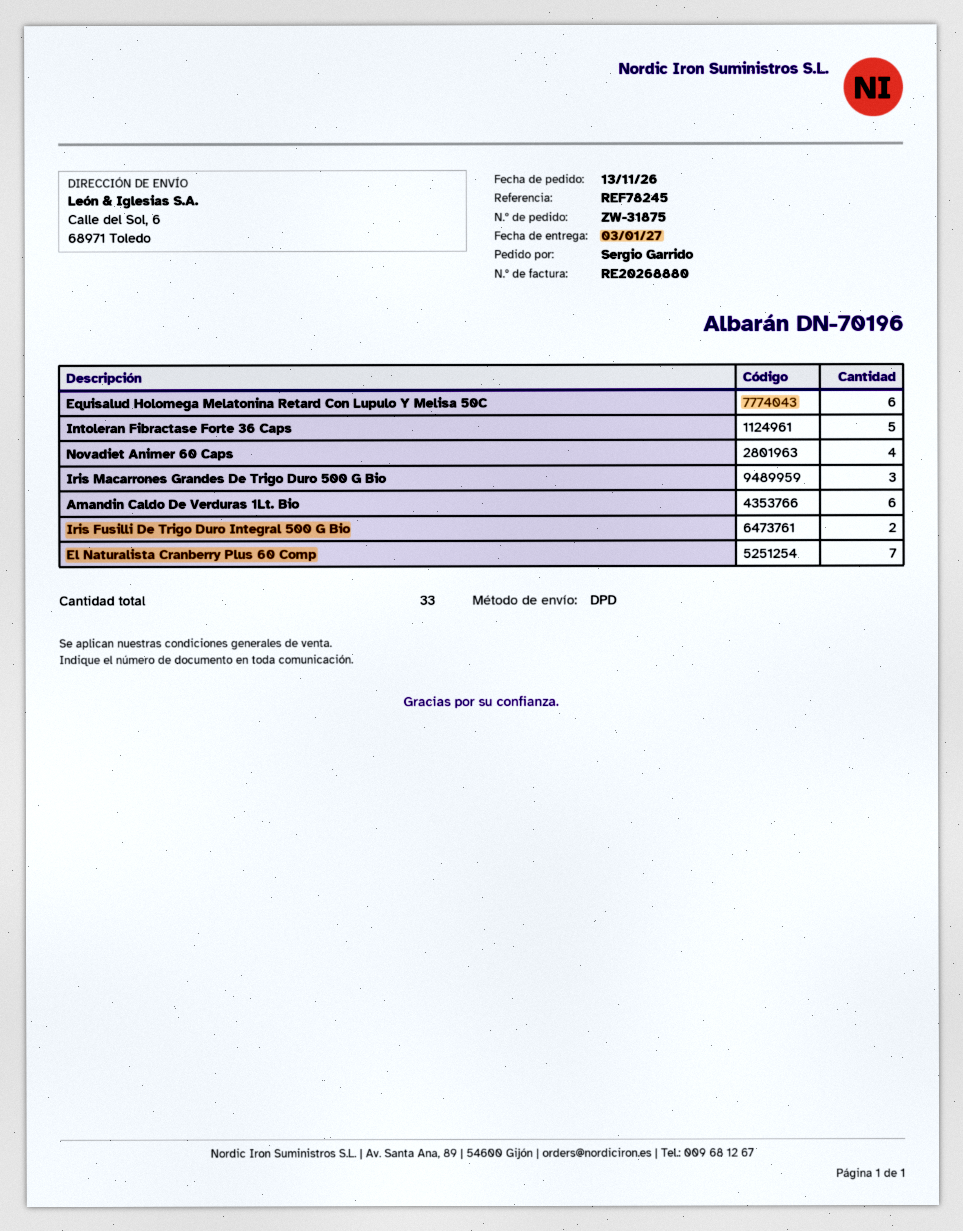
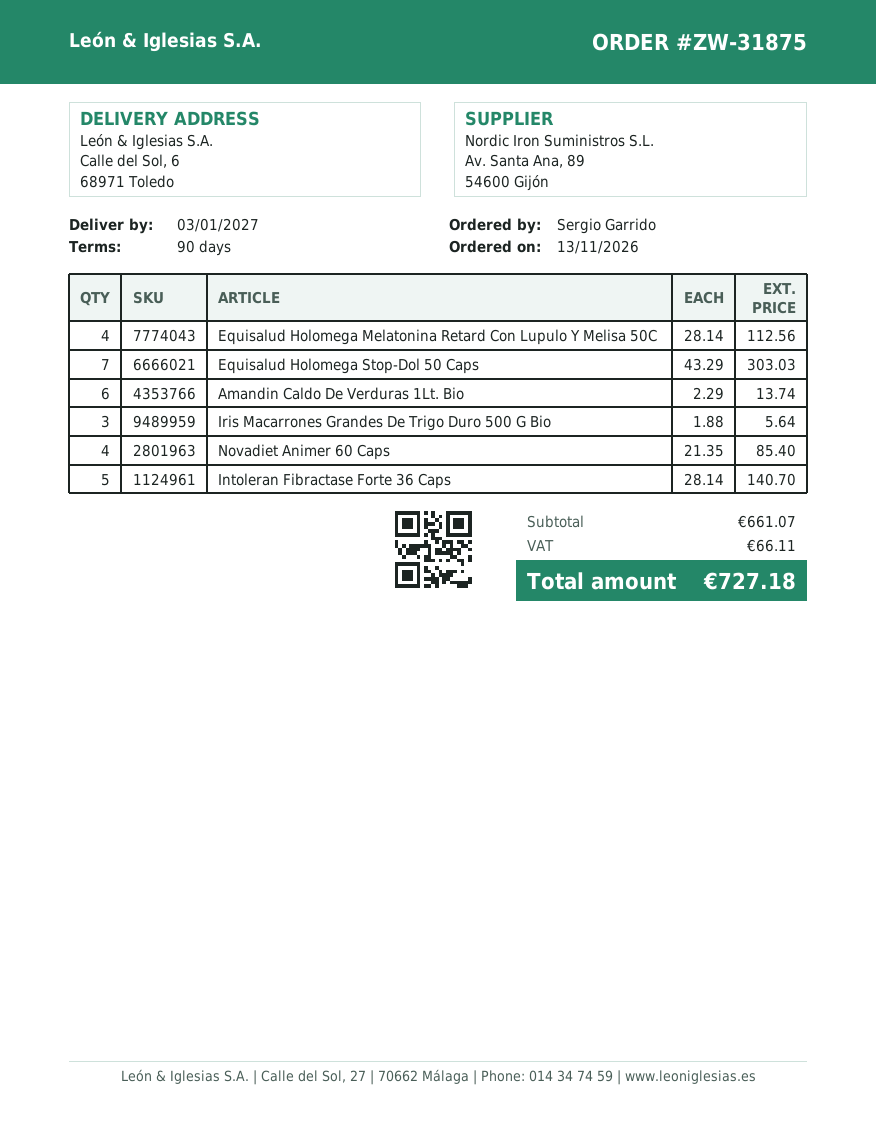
Equisalud Holomega Melatonina Retard Con Lupulo Y Melisa 50C: 6 -> 4
Iris Fusilli De Trigo Duro Integral 500 G Bio: 2 -> none
El Naturalista Cranberry Plus 60 Comp: 7 -> none
Equisalud Holomega Stop-Dol 50 Caps: none -> 7

